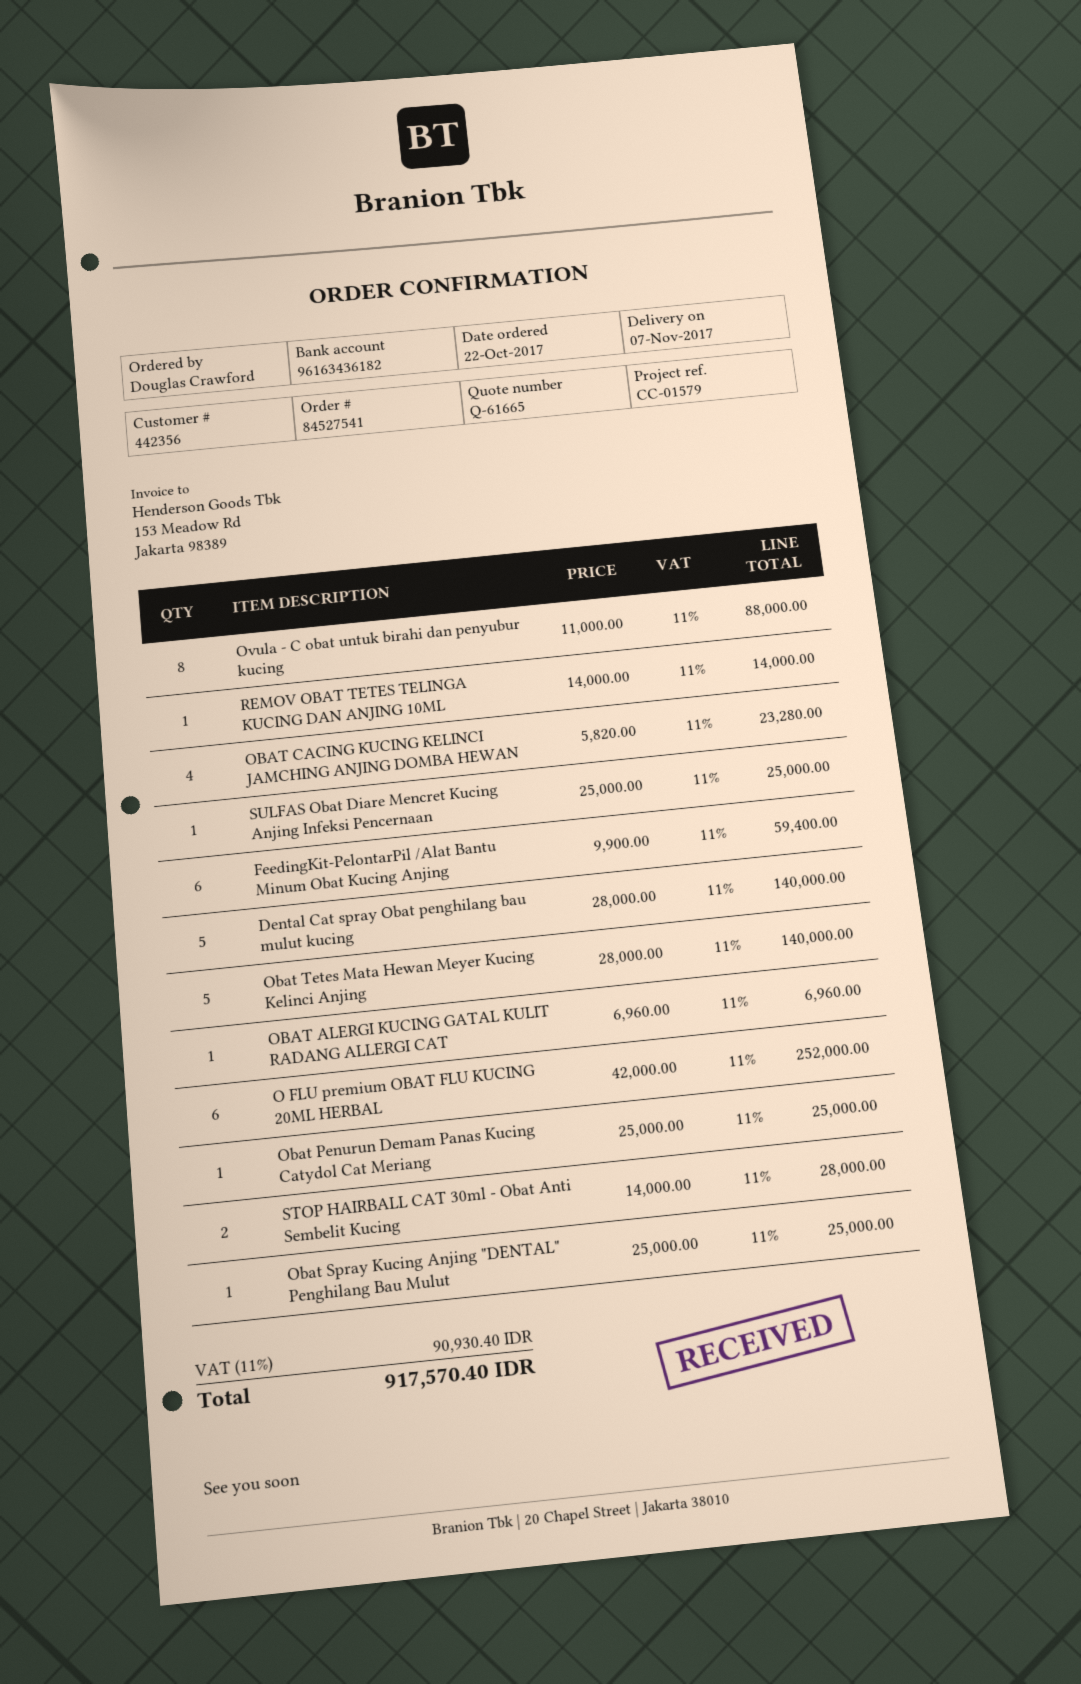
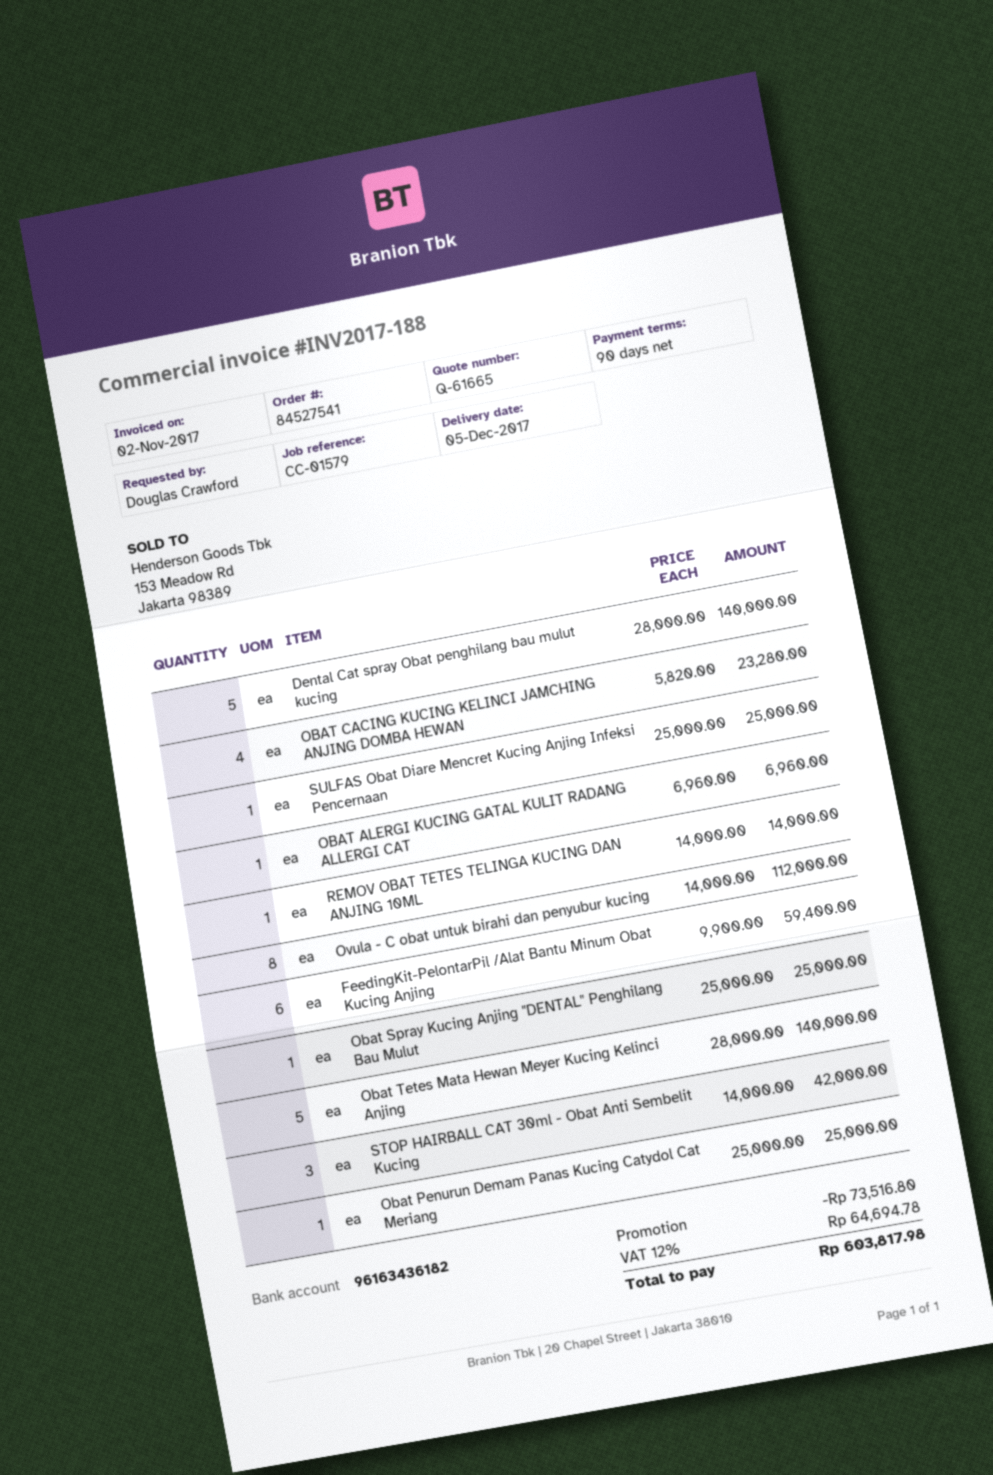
delivery date: 2017-11-07 -> 2017-12-05
Ovula - C obat untuk birahi dan penyubur kucing: 8 x 11000.00 = 88000.00 -> 8 x 14000.00 = 112000.00
O FLU premium OBAT FLU KUCING 20ML HERBAL: 6 x 42000.00 = 252000.00 -> none
STOP HAIRBALL CAT 30ml - Obat Anti Sembelit Kucing: 2 x 14000.00 = 28000.00 -> 3 x 14000.00 = 42000.00
discount: none -> 73516.80
tax: 11% = 90930.40 -> 12% = 64694.78
total: 917570.40 -> 603817.98

